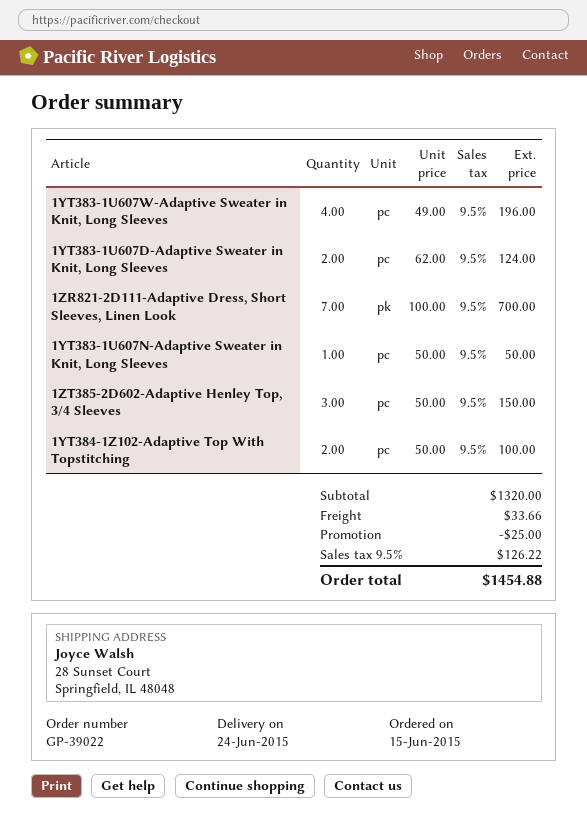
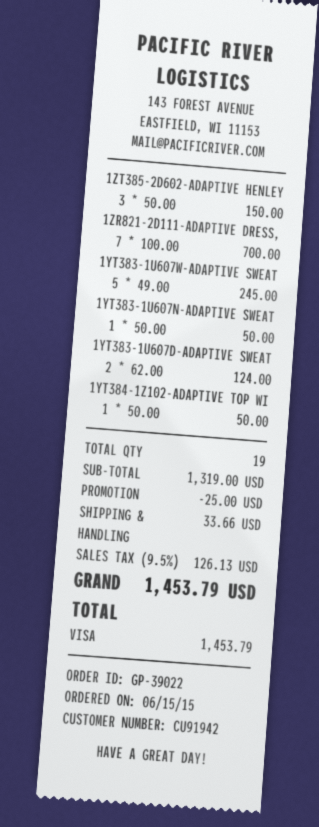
1YT383-1U607W-Adaptive Sweater in Knit, Long Sleeves: 4 x 49.00 = 196.00 -> 5 x 49.00 = 245.00
1YT384-1Z102-Adaptive Top With Topstitching: 2 x 50.00 = 100.00 -> 1 x 50.00 = 50.00
subtotal: 1320.00 -> 1319.00
tax: 9.5% = 126.22 -> 9.5% = 126.13
total: 1454.88 -> 1453.79

